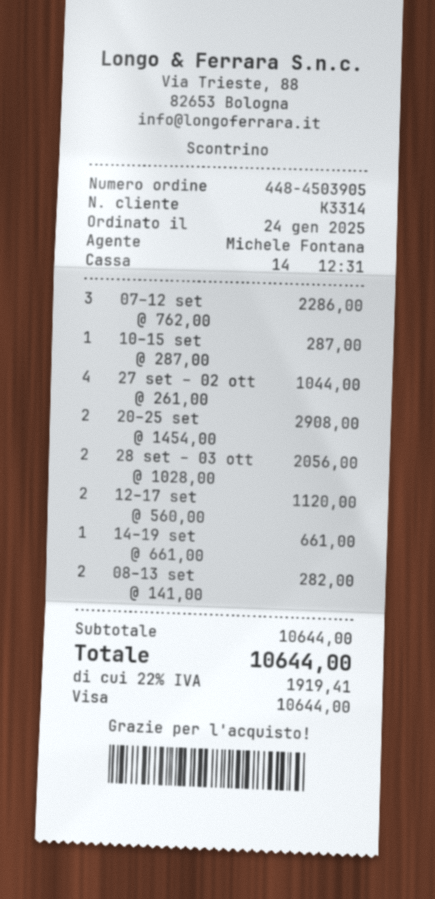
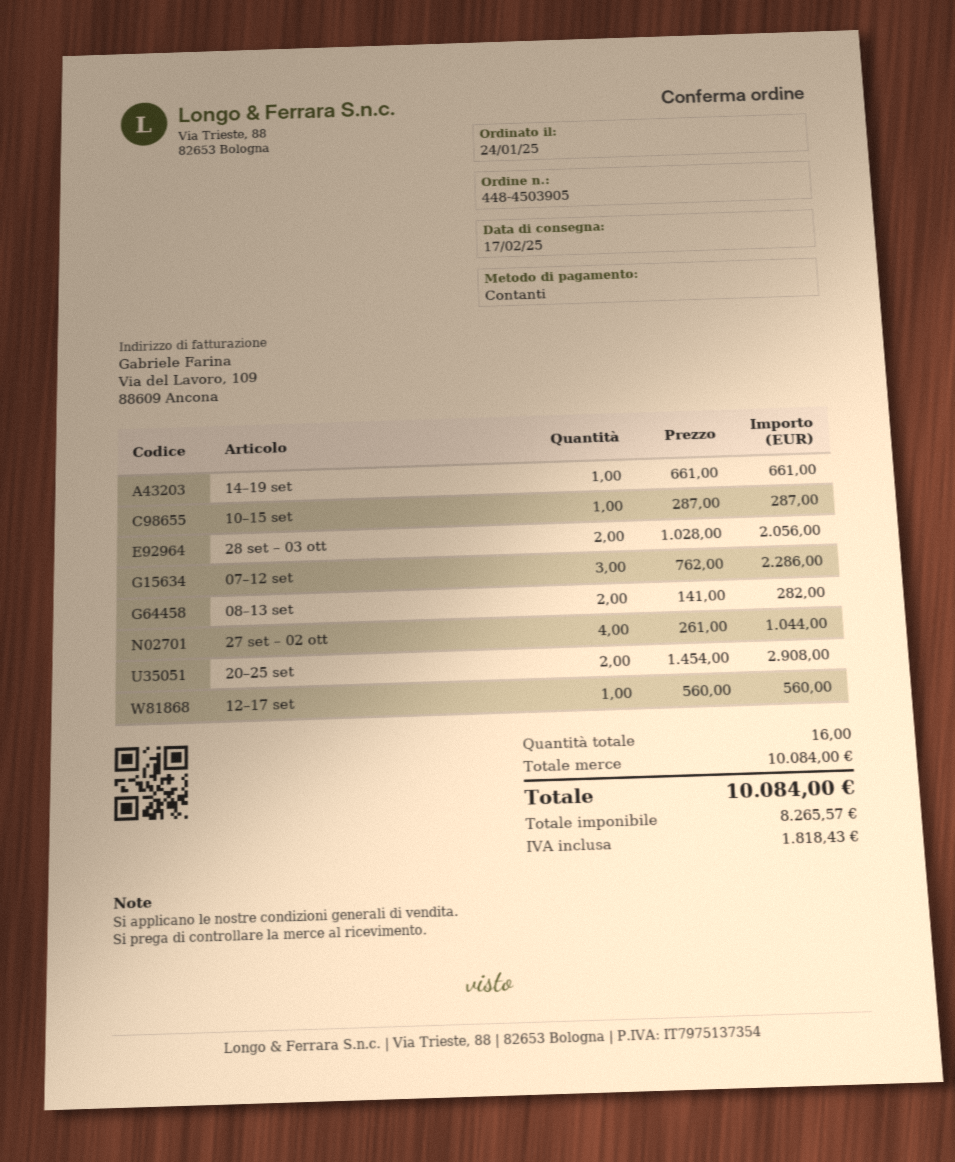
payment method: Visa -> cash
12–17 set: 2 x 560.00 = 1120.00 -> 1 x 560.00 = 560.00
subtotal: 10644.00 -> 10084.00
tax: 1919.41 -> 1818.43
total: 10644.00 -> 10084.00

